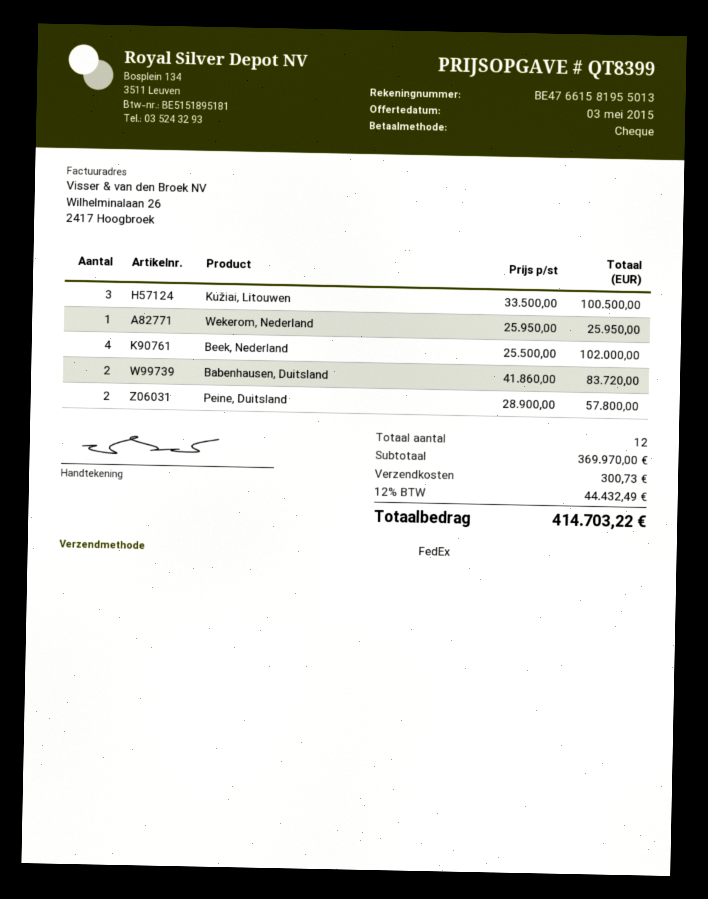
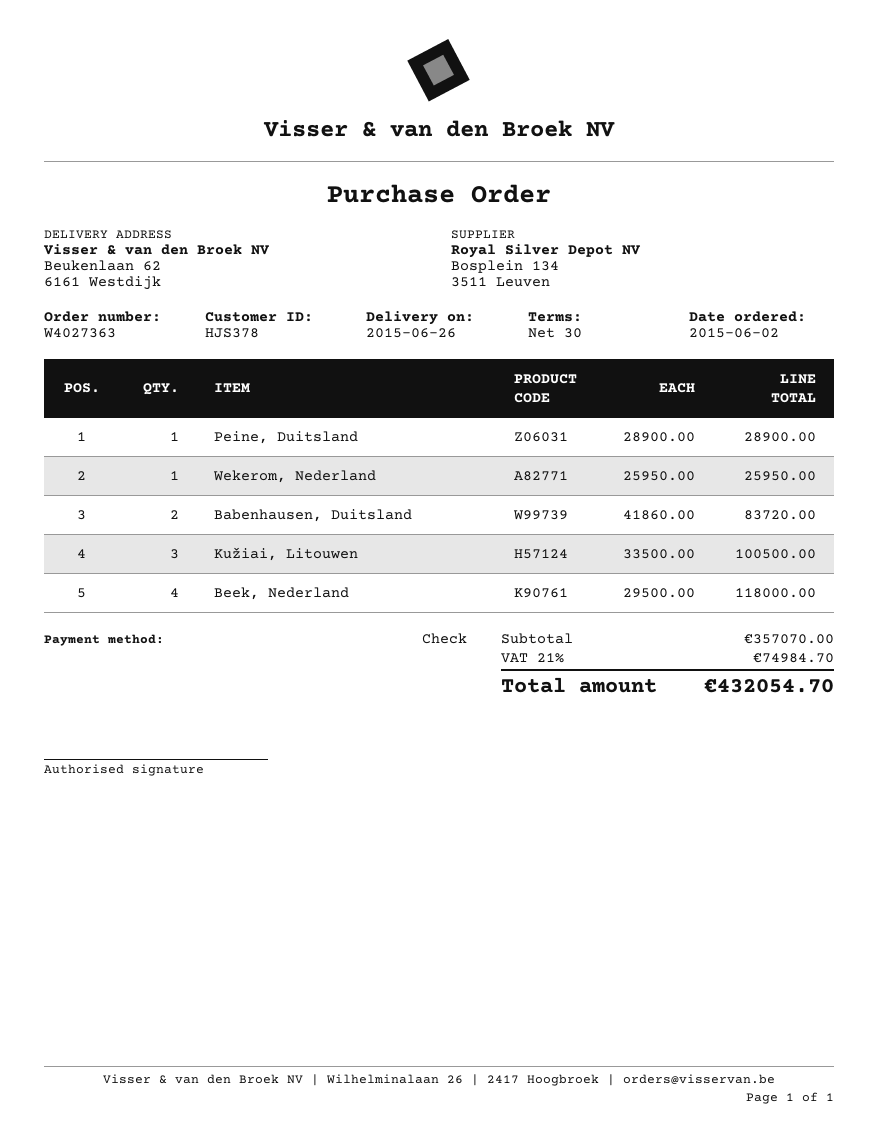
Beek, Nederland: 4 x 25500.00 = 102000.00 -> 4 x 29500.00 = 118000.00
Peine, Duitsland: 2 x 28900.00 = 57800.00 -> 1 x 28900.00 = 28900.00
subtotal: 369970.00 -> 357070.00
shipping: 300.73 -> none
tax: 12% = 44432.49 -> 21% = 74984.70
total: 414703.22 -> 432054.70

